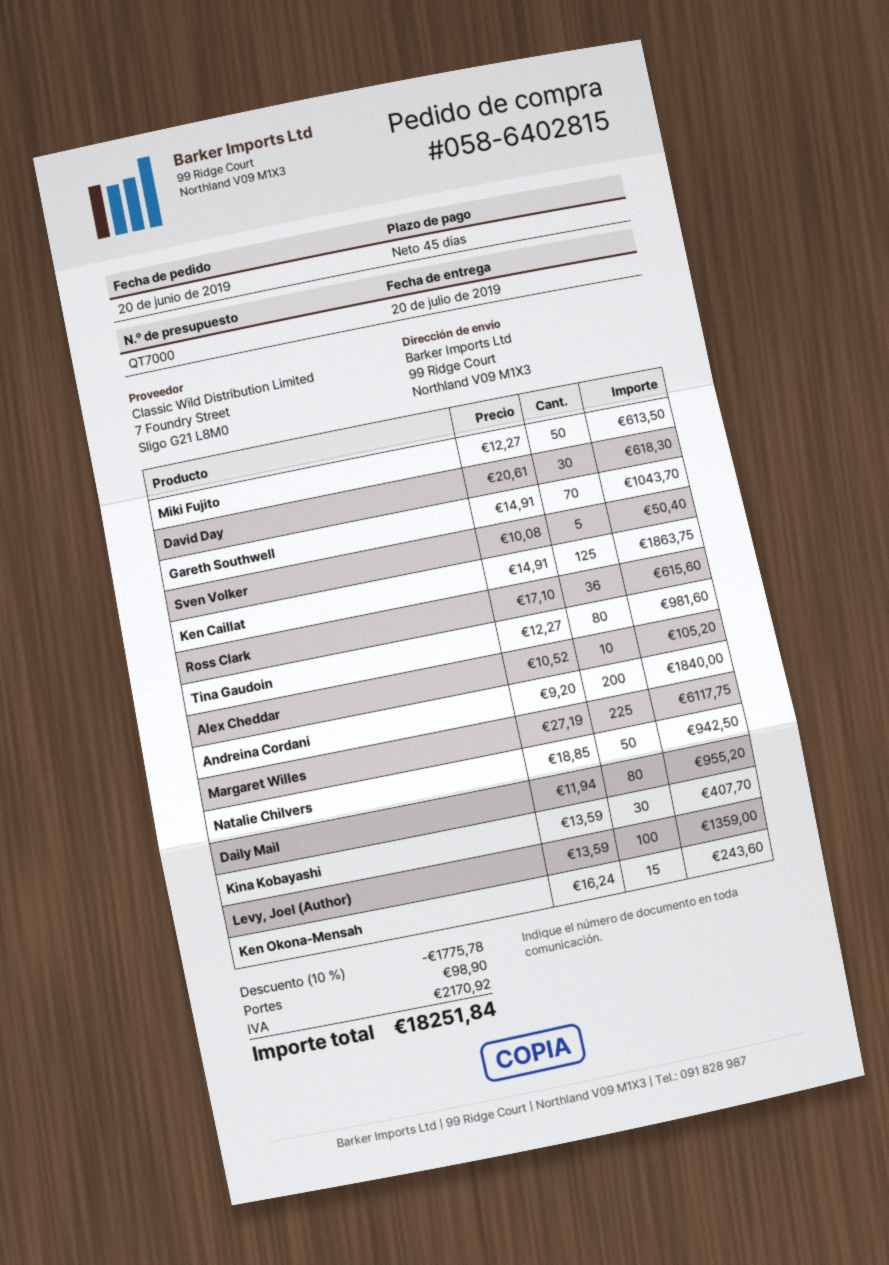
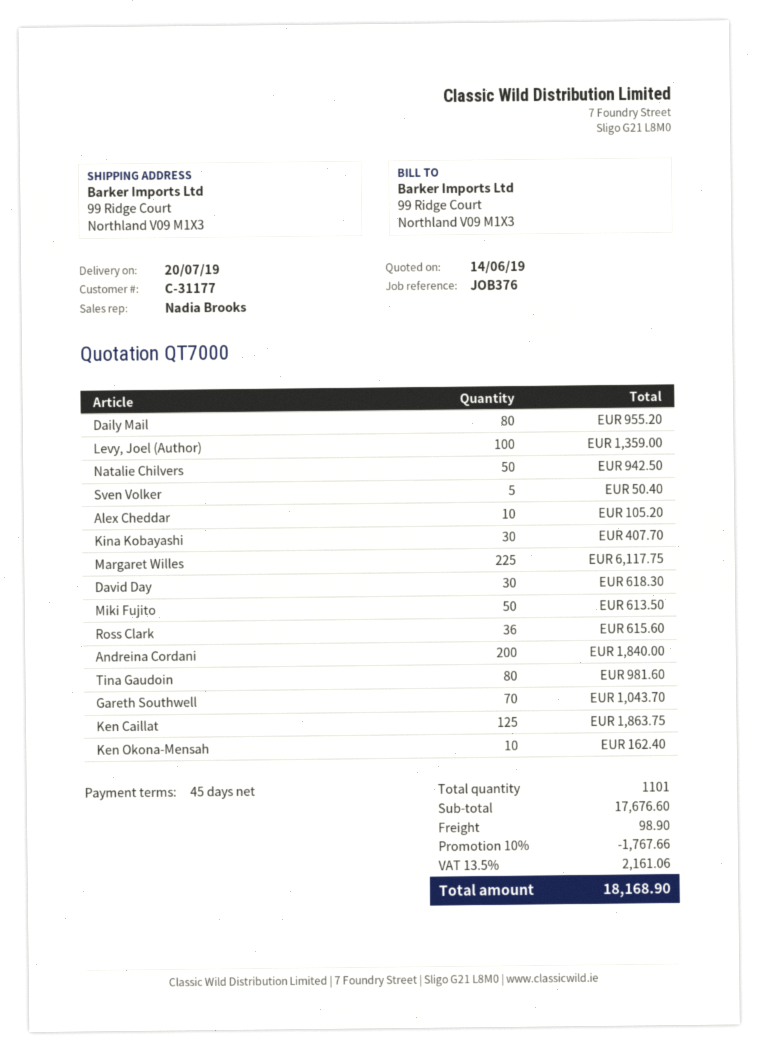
Ken Okona-Mensah: 15 for 243.60 -> 10 for 162.40
discount: 10% = 1775.78 -> 10% = 1767.66
tax: 2170.92 -> 2161.06
total: 18251.84 -> 18168.90

